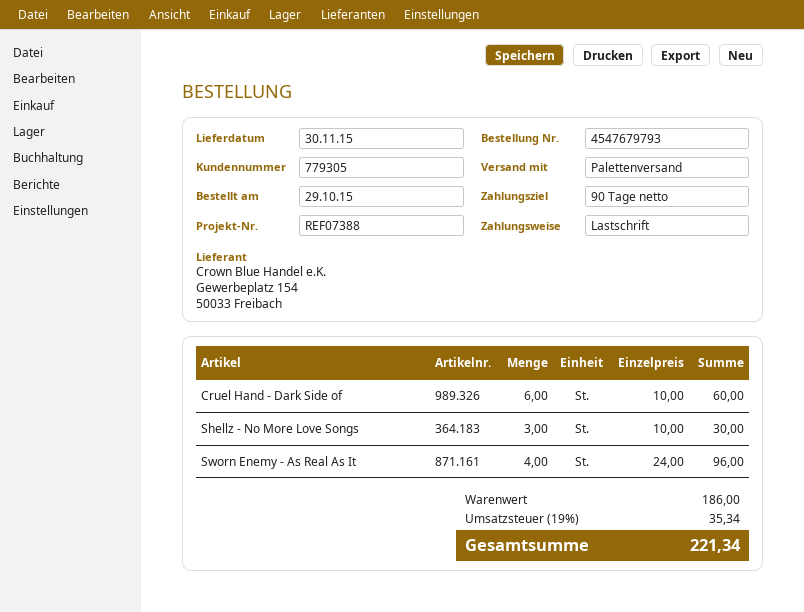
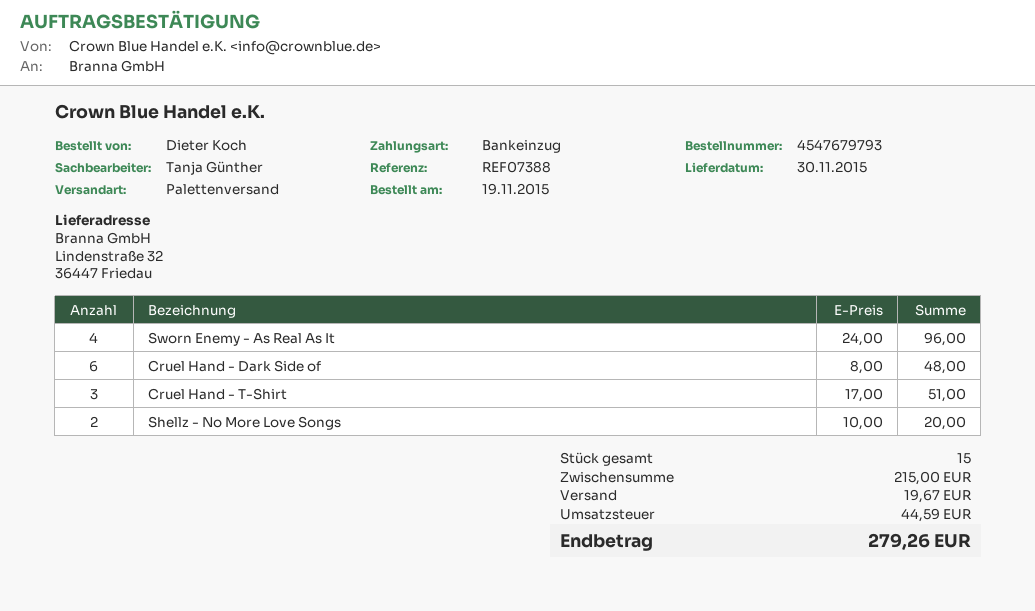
order date: 2015-10-29 -> 2015-11-19
Cruel Hand - Dark Side of: 6 x 10.00 = 60.00 -> 6 x 8.00 = 48.00
Shellz - No More Love Songs: 3 x 10.00 = 30.00 -> 2 x 10.00 = 20.00
Cruel Hand - T-Shirt: none -> 3 x 17.00 = 51.00
subtotal: 186.00 -> 215.00
shipping: none -> 19.67
tax: 35.34 -> 44.59
total: 221.34 -> 279.26

